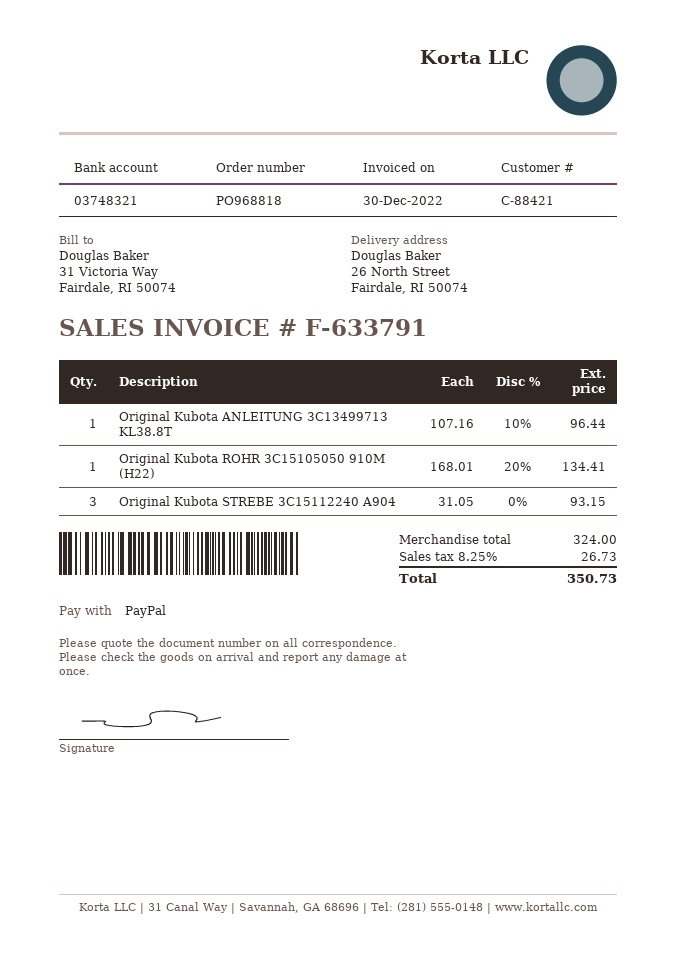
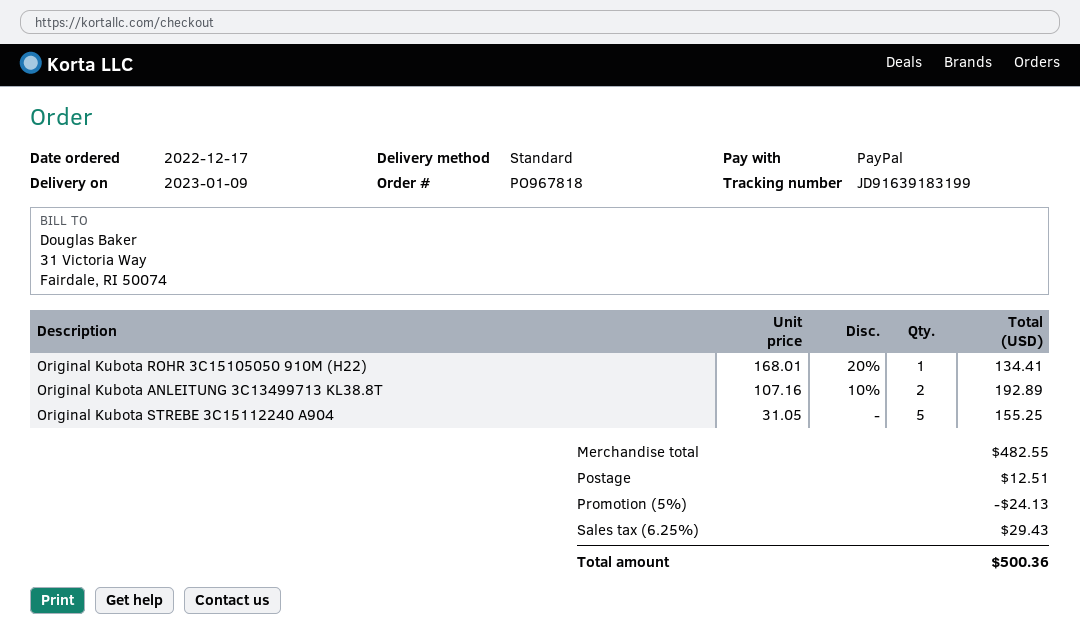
order number: PO968818 -> PO967818
Original Kubota ANLEITUNG 3C13499713 KL38.8T: 1 x 107.16 - 10% = 96.44 -> 2 x 107.16 - 10% = 192.89
Original Kubota STREBE 3C15112240 A904: 3 x 31.05 = 93.15 -> 5 x 31.05 = 155.25
subtotal: 324.00 -> 482.55
discount: none -> 5% = 24.13
shipping: none -> 12.51
tax: 8.25% = 26.73 -> 6.25% = 29.43
total: 350.73 -> 500.36

